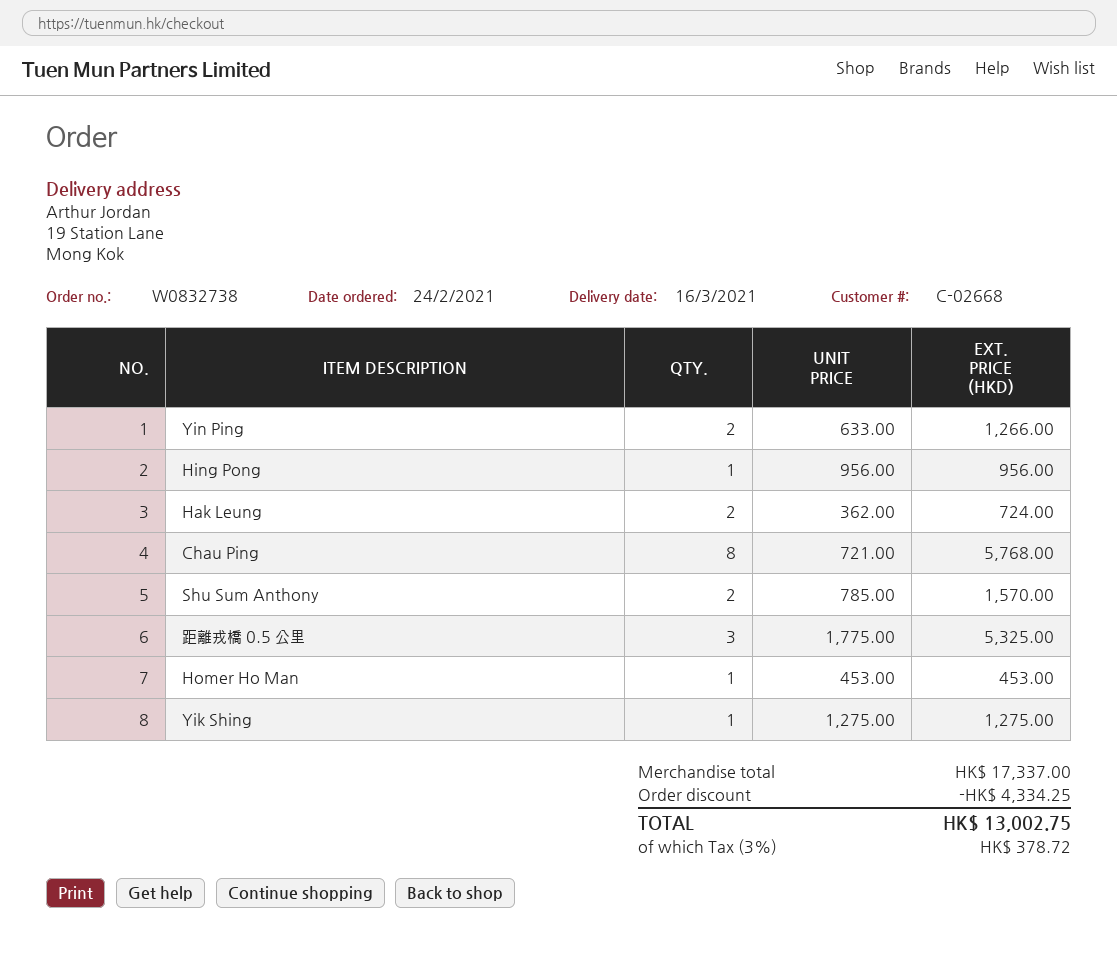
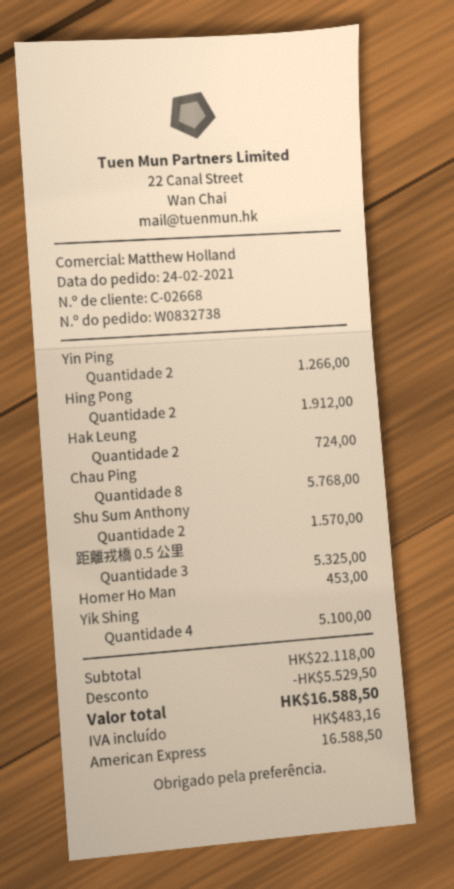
Hing Pong: 1 for 956.00 -> 2 for 1912.00
Yik Shing: 1 for 1275.00 -> 4 for 5100.00
subtotal: 17337.00 -> 22118.00
discount: 4334.25 -> 5529.50
tax: 378.72 -> 483.16
total: 13002.75 -> 16588.50

